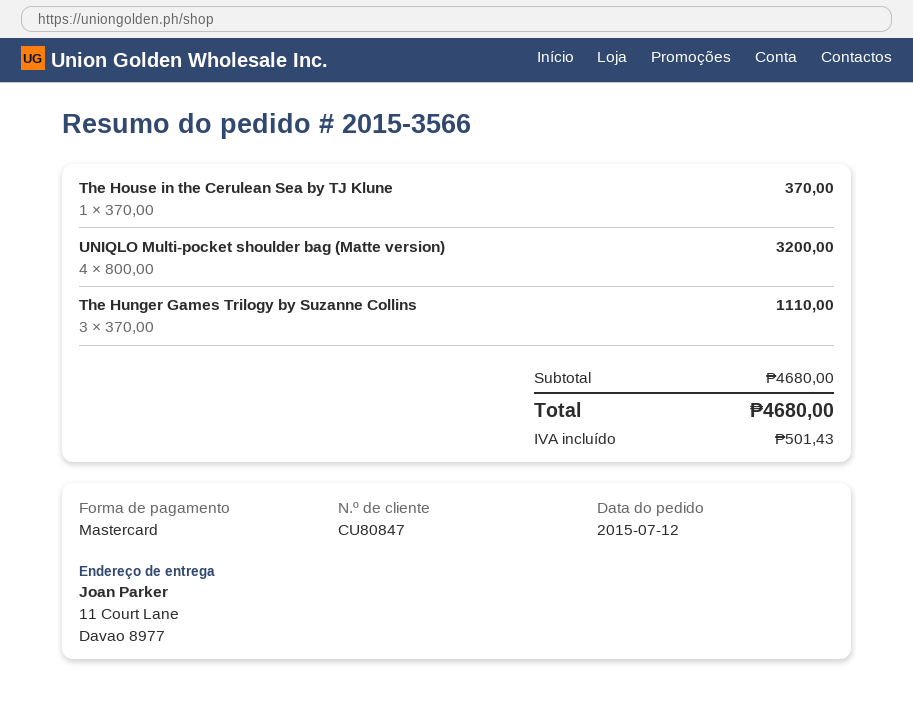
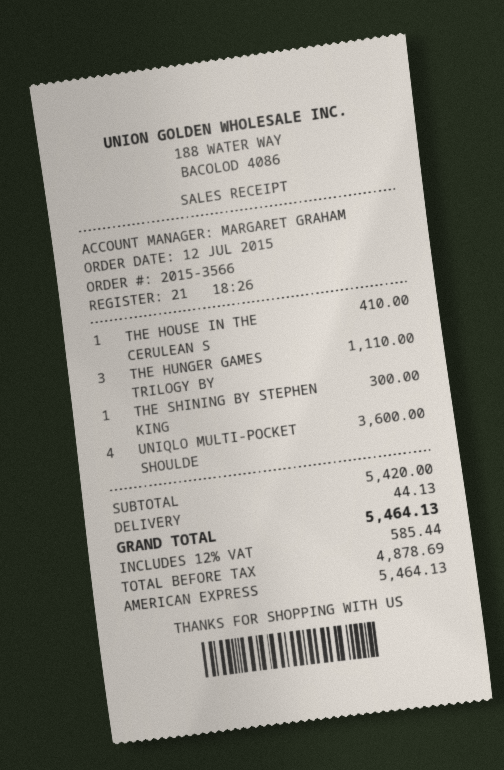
payment method: Mastercard -> American Express
The House in the Cerulean Sea by TJ Klune: 1 for 370.00 -> 1 for 410.00
UNIQLO Multi-pocket shoulder bag (Matte version): 4 for 3200.00 -> 4 for 3600.00
THE SHINING BY STEPHEN KING: none -> 1 for 300.00
subtotal: 4680.00 -> 5420.00
shipping: none -> 44.13
tax: 501.43 -> 585.44
total: 4680.00 -> 5464.13

